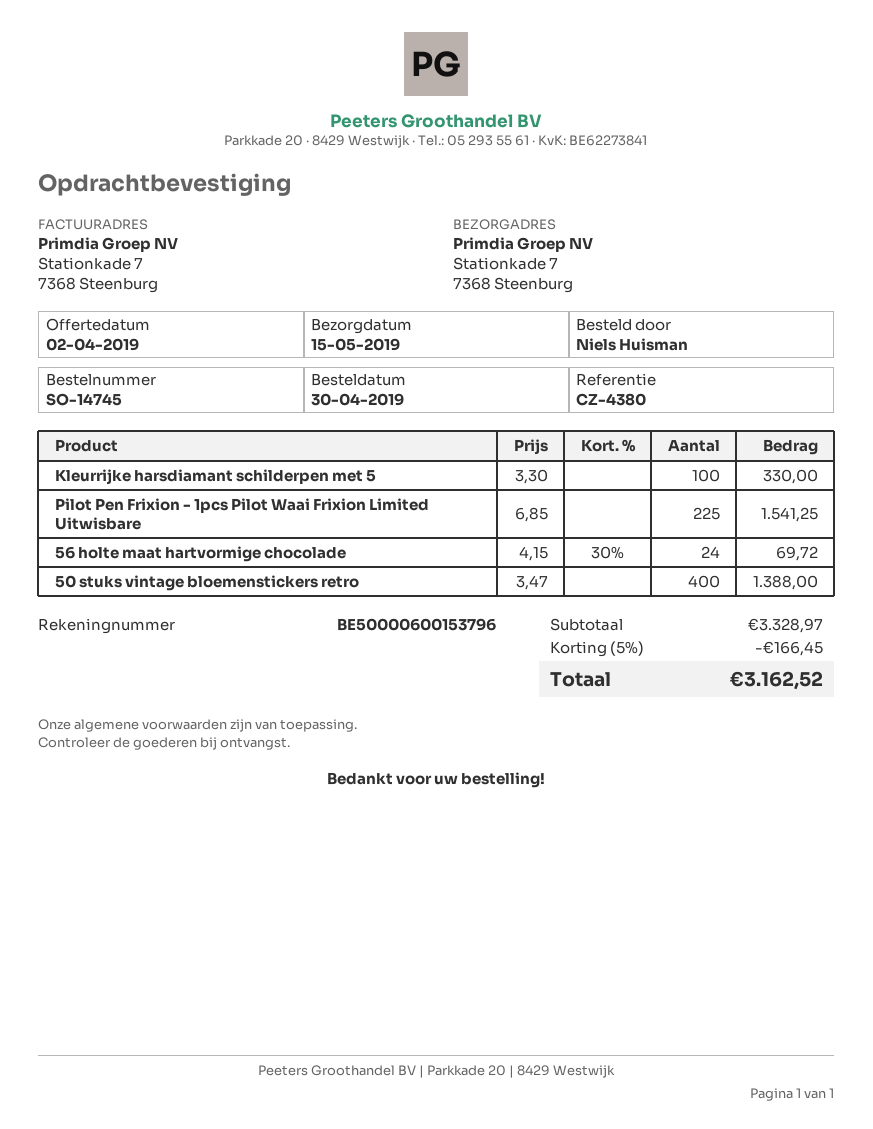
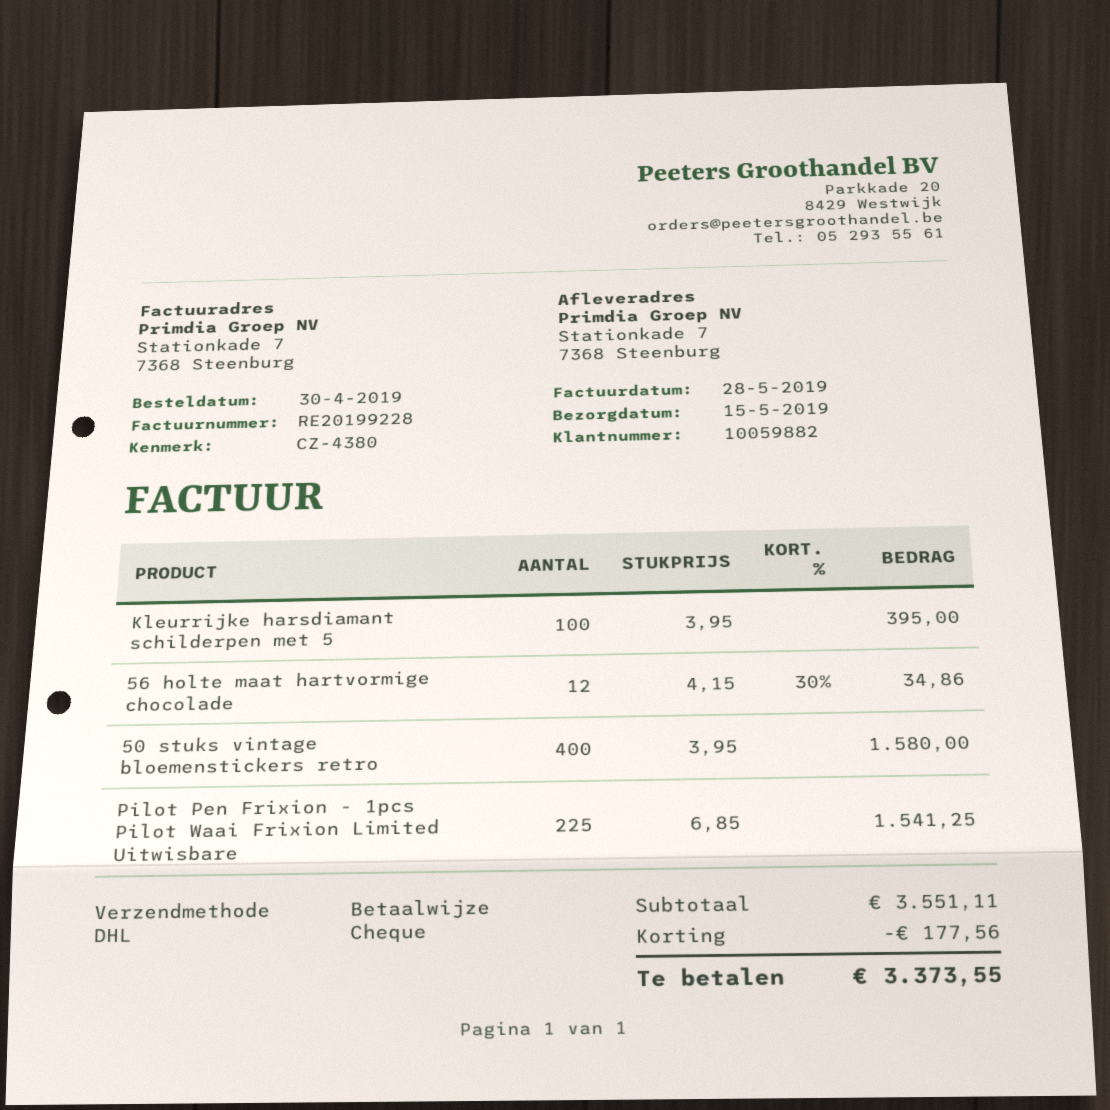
Kleurrijke harsdiamant schilderpen met 5: 100 x 3.30 = 330.00 -> 100 x 3.95 = 395.00
56 holte maat hartvormige chocolade: 24 x 4.15 - 30% = 69.72 -> 12 x 4.15 - 30% = 34.86
50 stuks vintage bloemenstickers retro: 400 x 3.47 = 1388.00 -> 400 x 3.95 = 1580.00
subtotal: 3328.97 -> 3551.11
discount: 166.45 -> 177.56
total: 3162.52 -> 3373.55

